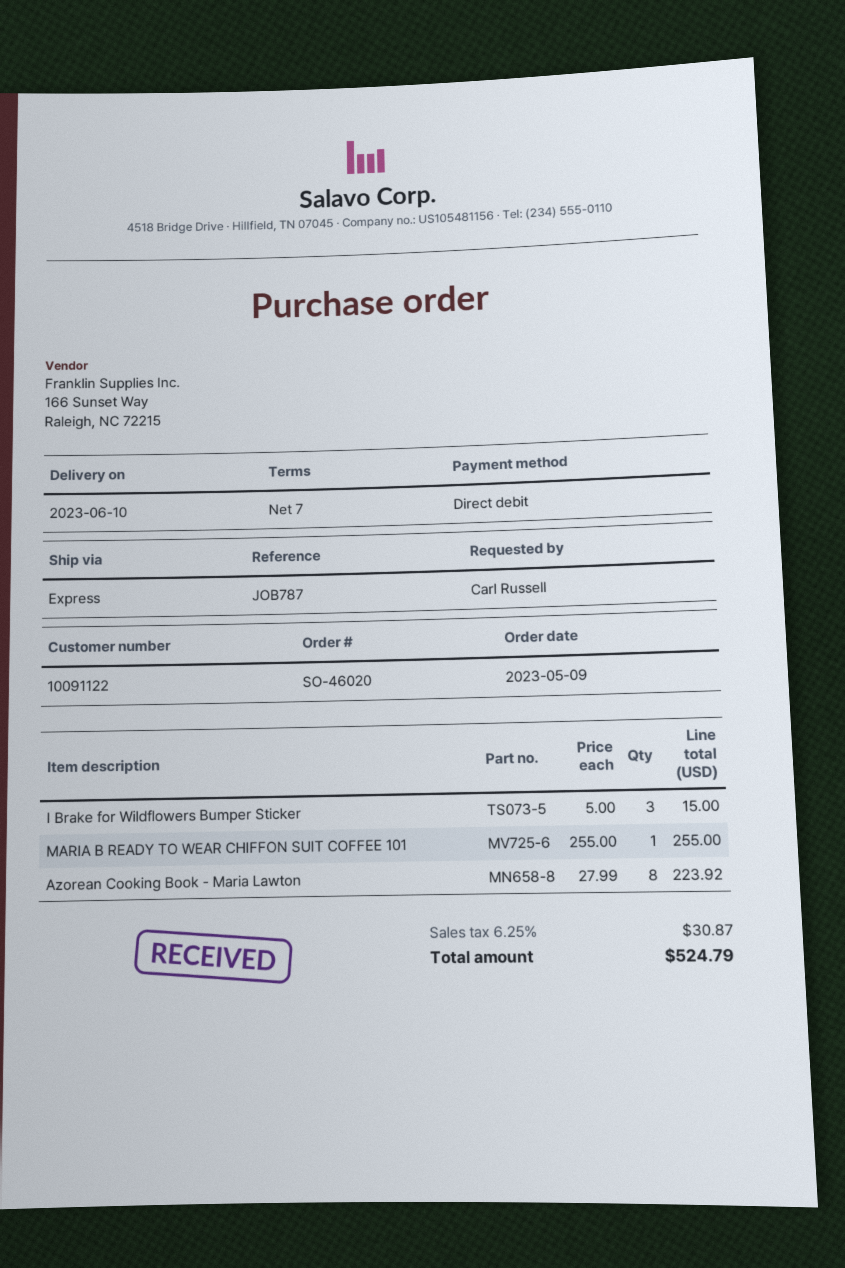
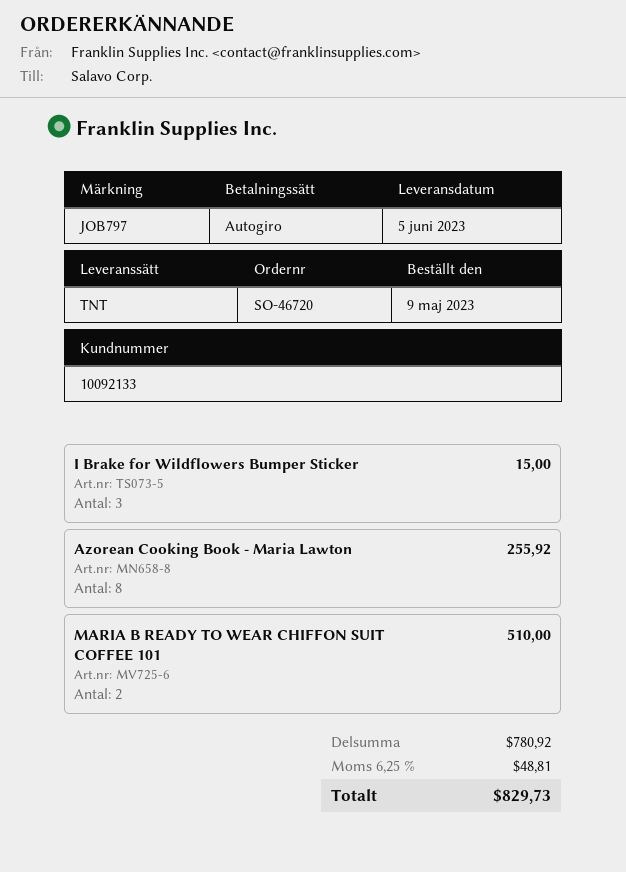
order number: SO-46020 -> SO-46720
delivery date: 2023-06-10 -> 2023-06-05
customer number: 10091122 -> 10092133
reference: JOB787 -> JOB797
shipping method: express -> TNT
MARIA B READY TO WEAR CHIFFON SUIT COFFEE 101: 1 for 255.00 -> 2 for 510.00
Azorean Cooking Book - Maria Lawton: 8 for 223.92 -> 8 for 255.92
tax: 6.25% = 30.87 -> 6.25% = 48.81
total: 524.79 -> 829.73

